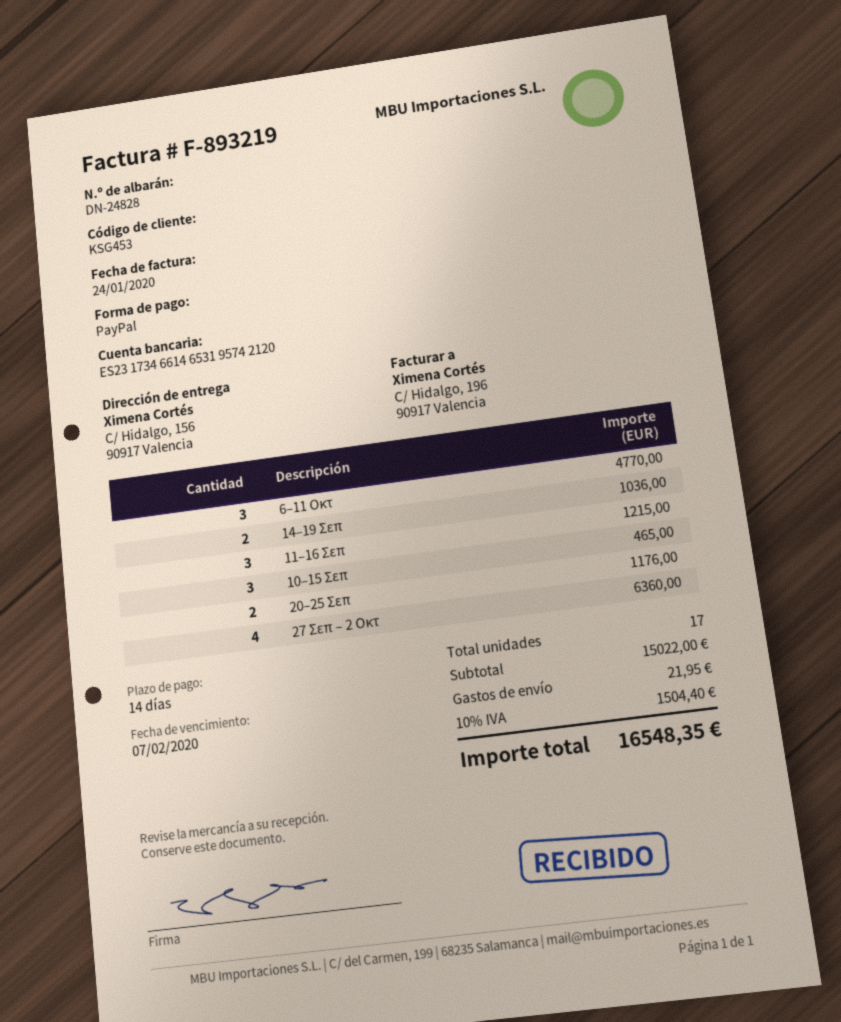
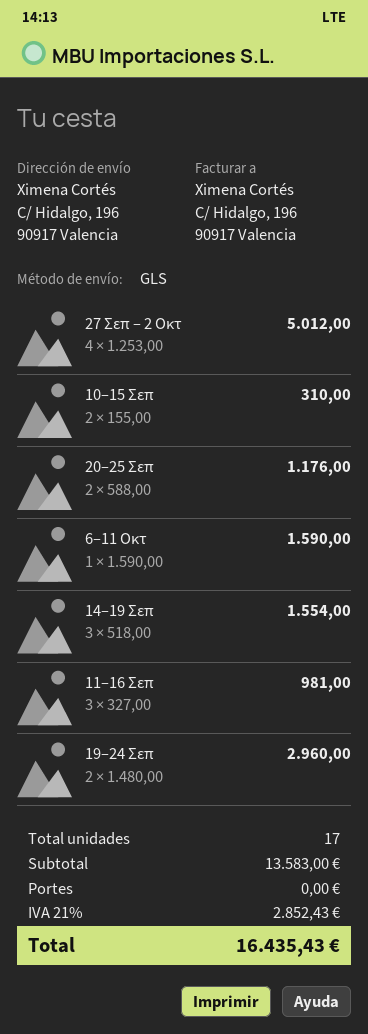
ship to: C/ Hidalgo, 156, 90917 Valencia -> C/ Hidalgo, 196, 90917 Valencia
6–11 Οκτ: 3 for 4770.00 -> 1 for 1590.00
14–19 Σεπ: 2 for 1036.00 -> 3 for 1554.00
11–16 Σεπ: 3 for 1215.00 -> 3 for 981.00
10–15 Σεπ: 3 for 465.00 -> 2 for 310.00
27 Σεπ – 2 Οκτ: 4 for 6360.00 -> 4 for 5012.00
19–24 Σεπ: none -> 2 for 2960.00
subtotal: 15022.00 -> 13583.00
shipping: 21.95 -> 0.00
tax: 10% = 1504.40 -> 21% = 2852.43
total: 16548.35 -> 16435.43

